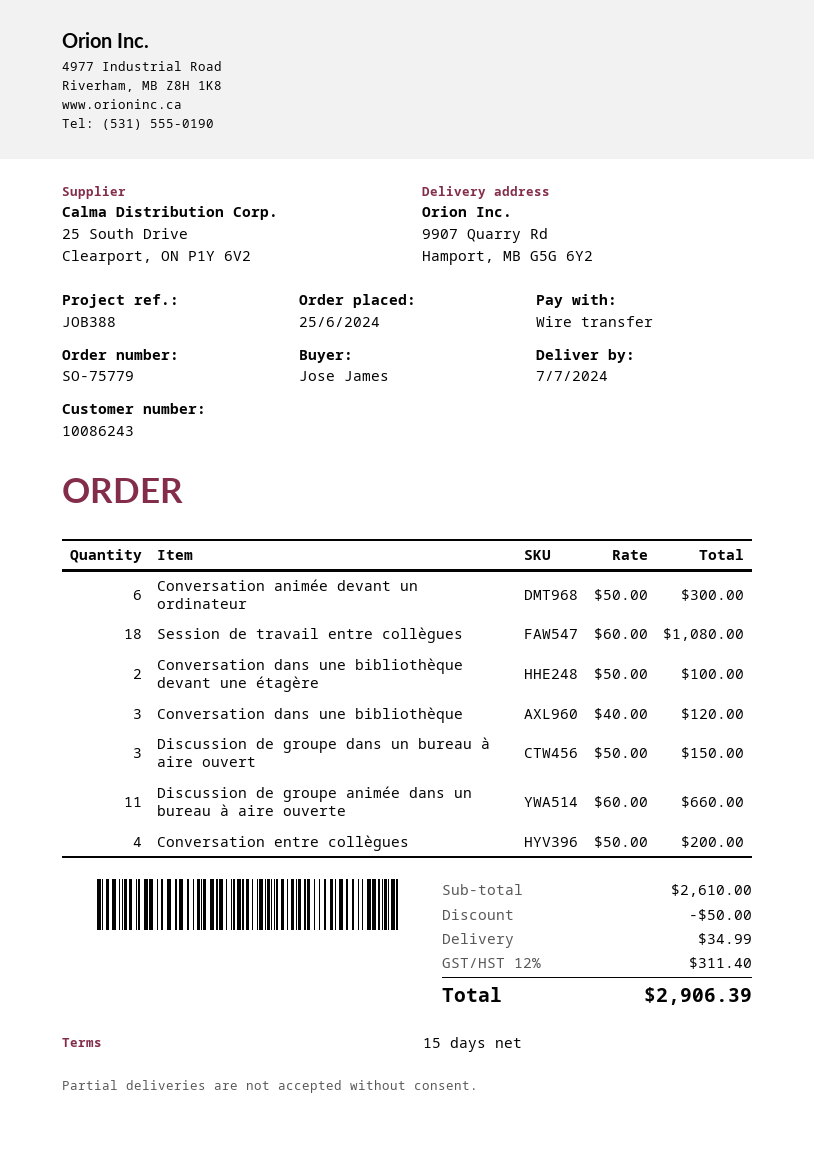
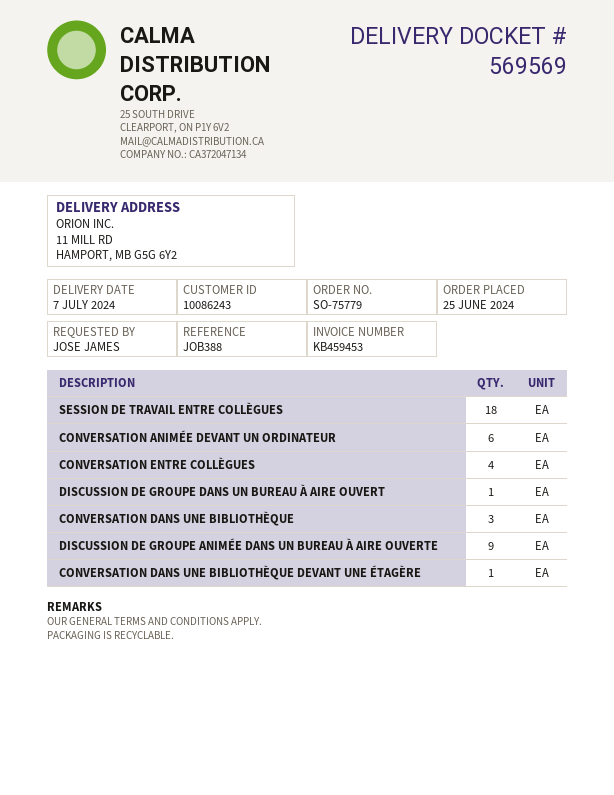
ship to: 9907 Quarry Rd, Hamport, MB G5G 6Y2 -> 11 MILL RD, HAMPORT, MB G5G 6Y2
Conversation dans une bibliothèque devant une étagère: 2 -> 1
Discussion de groupe dans un bureau à aire ouvert: 3 -> 1
Discussion de groupe animée dans un bureau à aire ouverte: 11 -> 9

